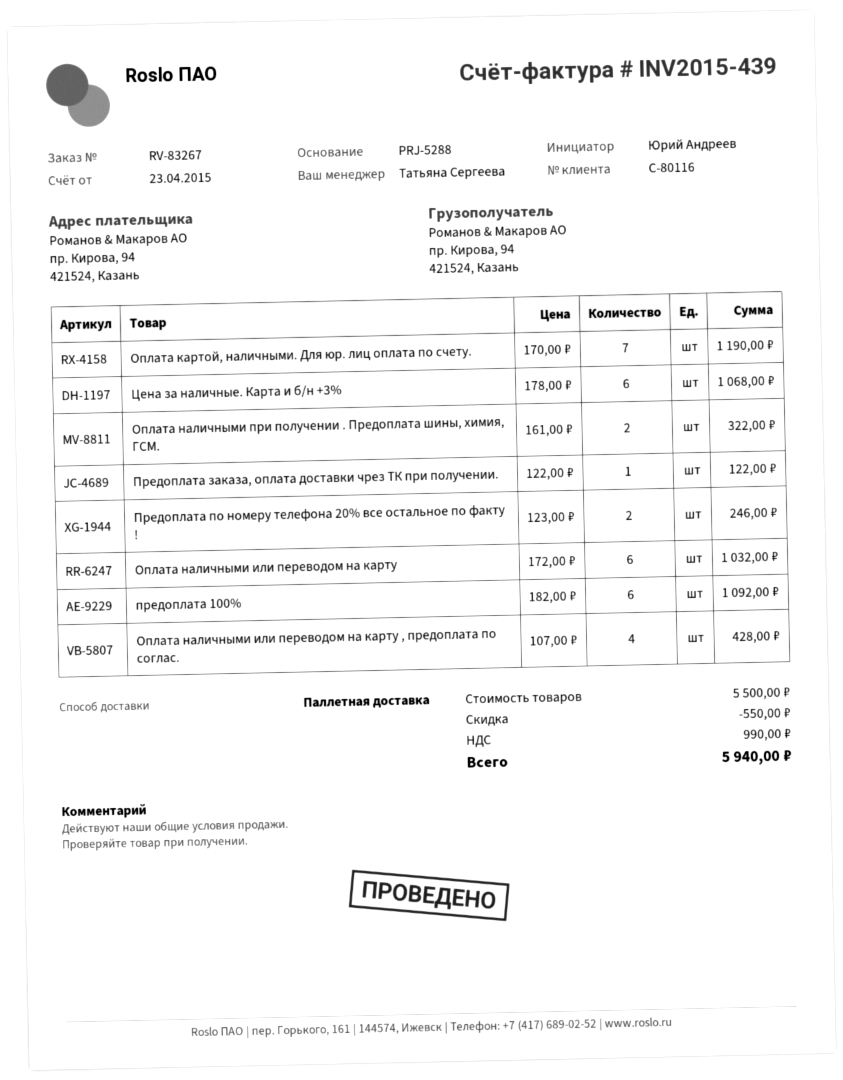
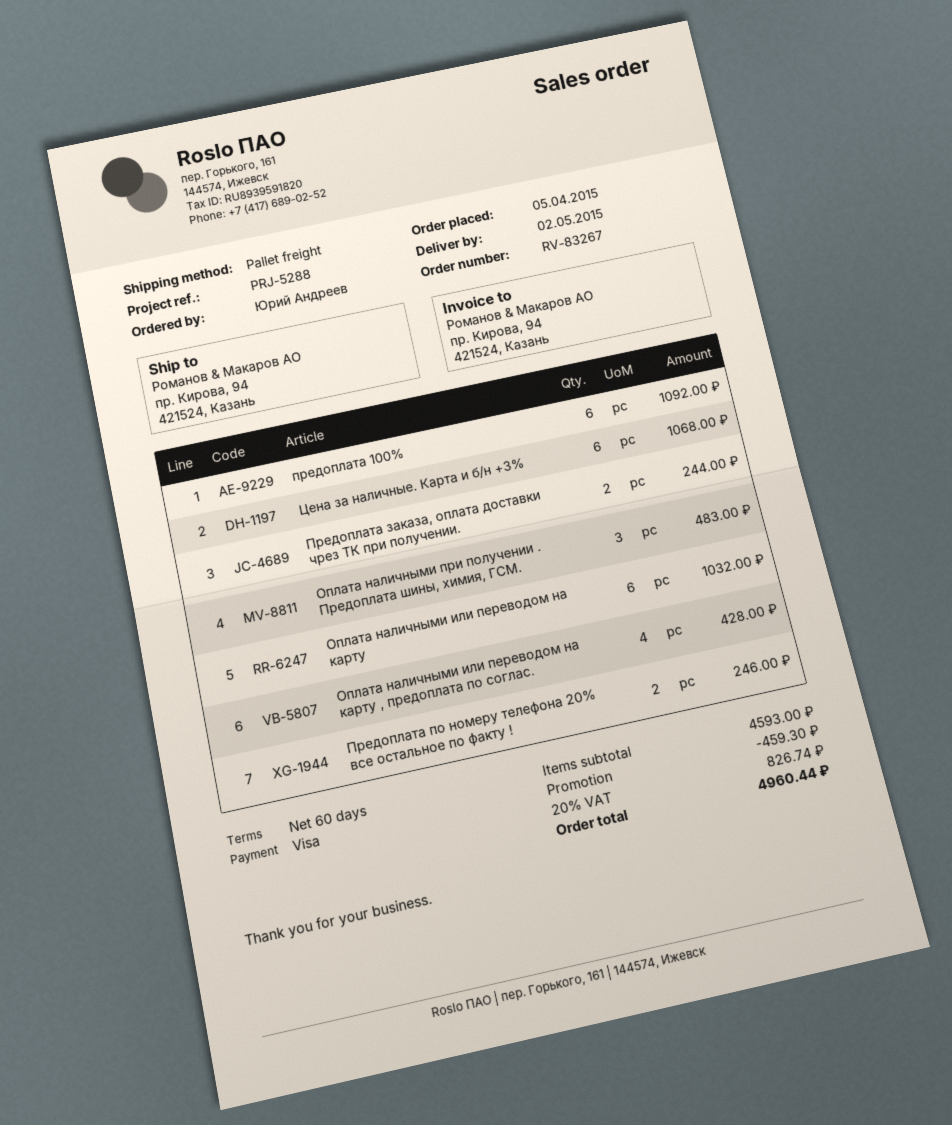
Оплата картой, наличными. Для юр. лиц оплата по счету.: 7 for 1190.00 -> none
Оплата наличными при получении . Предоплата шины, химия, ГСМ.: 2 for 322.00 -> 3 for 483.00
Предоплата заказа, оплата доставки чрез ТК при получении.: 1 for 122.00 -> 2 for 244.00
subtotal: 5500.00 -> 4593.00
discount: 550.00 -> 459.30
tax: 990.00 -> 826.74
total: 5940.00 -> 4960.44

